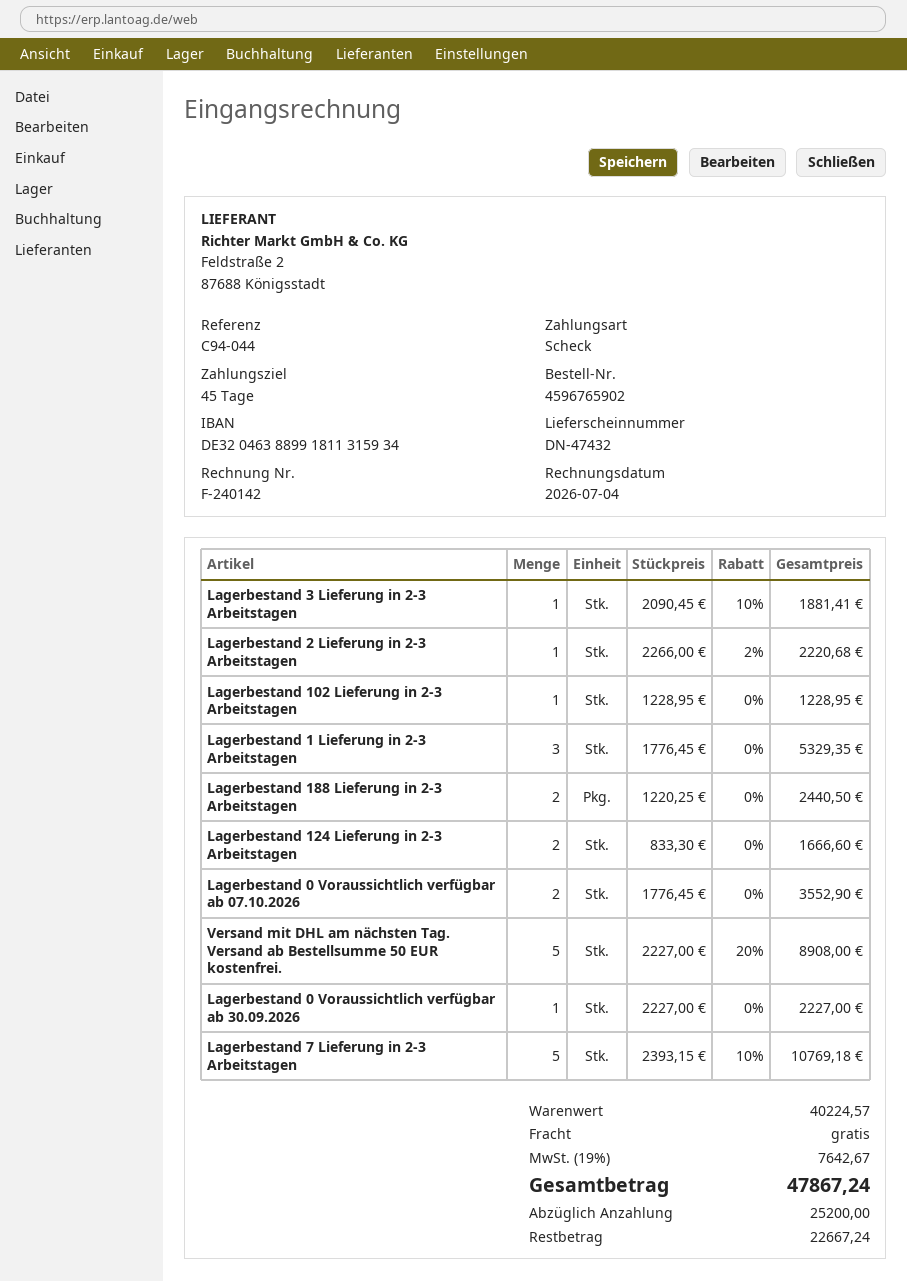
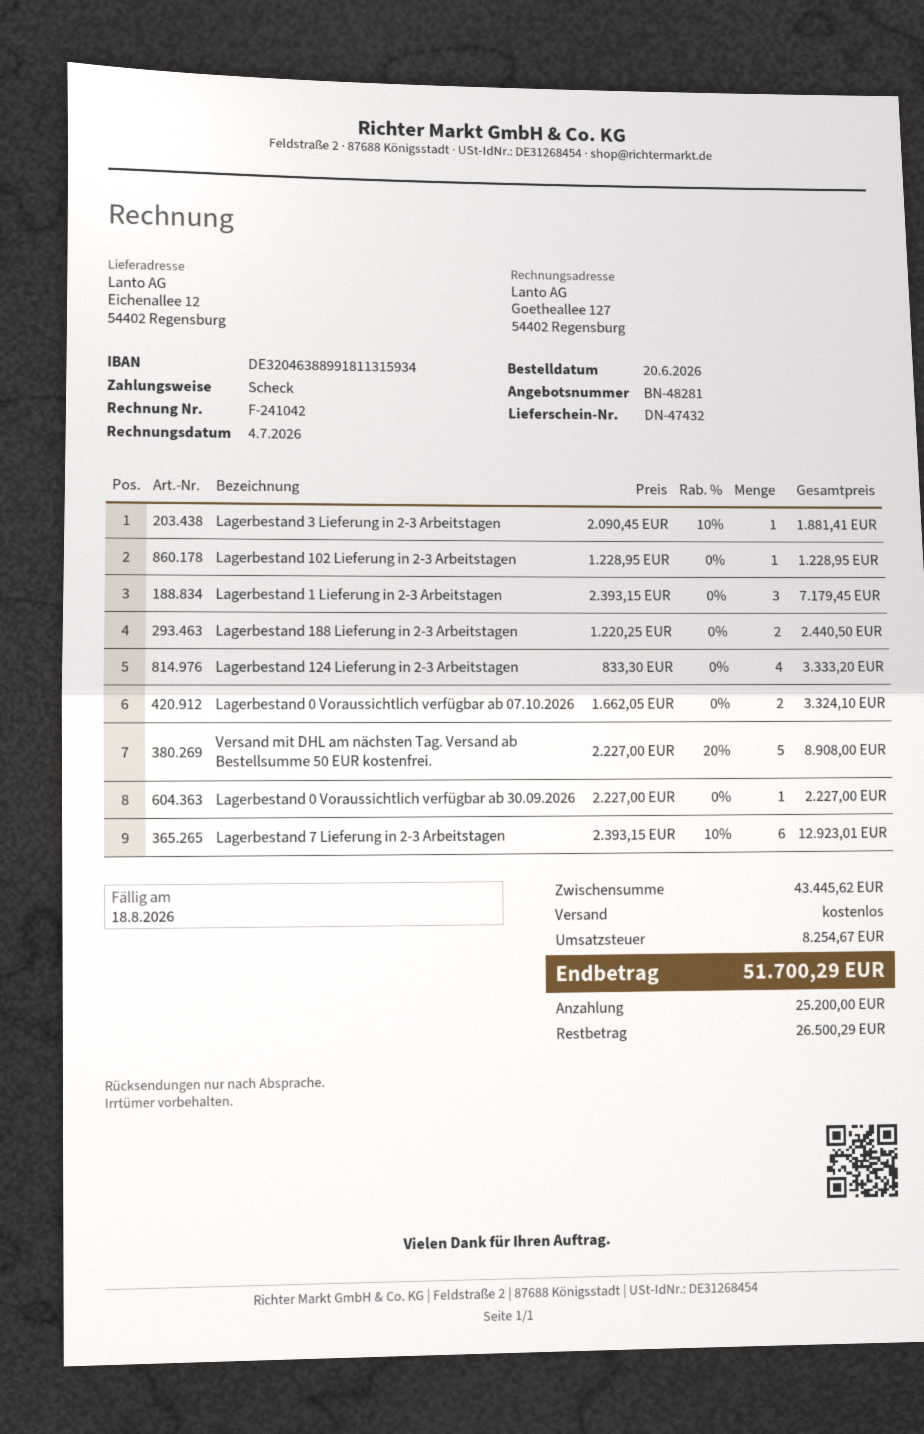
invoice number: F-240142 -> F-241042
Lagerbestand 2 Lieferung in 2-3 Arbeitstagen: 1 x 2266.00 - 2% = 2220.68 -> none
Lagerbestand 1 Lieferung in 2-3 Arbeitstagen: 3 x 1776.45 = 5329.35 -> 3 x 2393.15 = 7179.45
Lagerbestand 124 Lieferung in 2-3 Arbeitstagen: 2 x 833.30 = 1666.60 -> 4 x 833.30 = 3333.20
Lagerbestand 0 Voraussichtlich verfügbar ab 07.10.2026: 2 x 1776.45 = 3552.90 -> 2 x 1662.05 = 3324.10
Lagerbestand 7 Lieferung in 2-3 Arbeitstagen: 5 x 2393.15 - 10% = 10769.18 -> 6 x 2393.15 - 10% = 12923.01
subtotal: 40224.57 -> 43445.62
tax: 7642.67 -> 8254.67
total: 47867.24 -> 51700.29
balance: 22667.24 -> 26500.29

